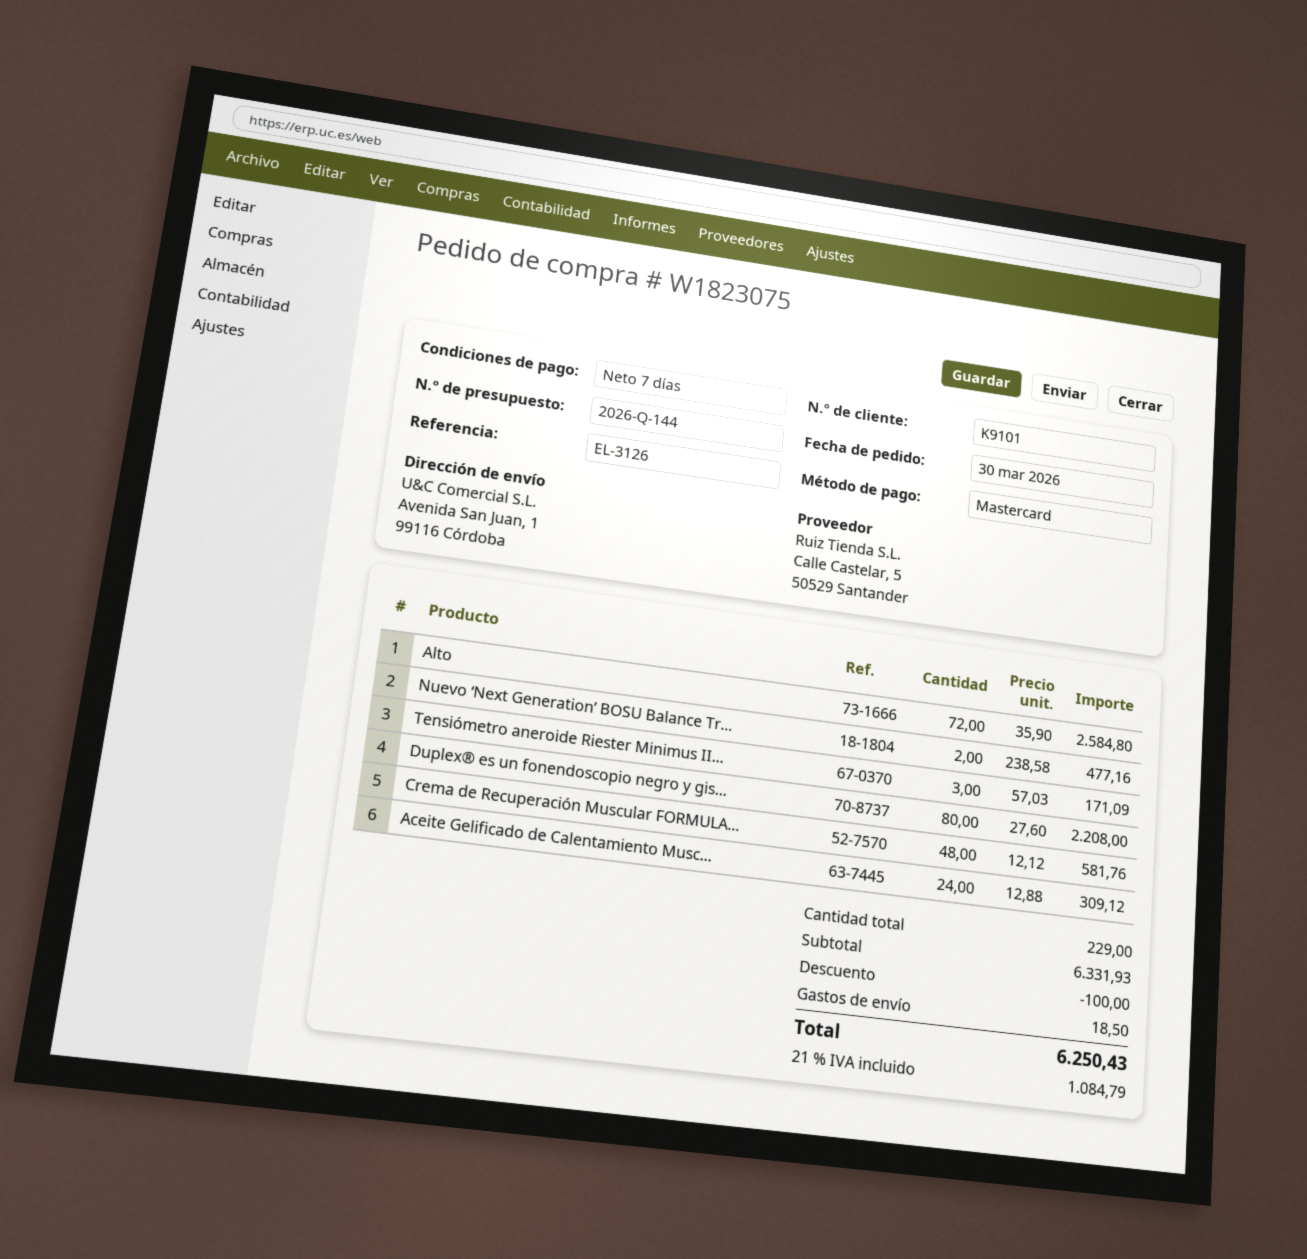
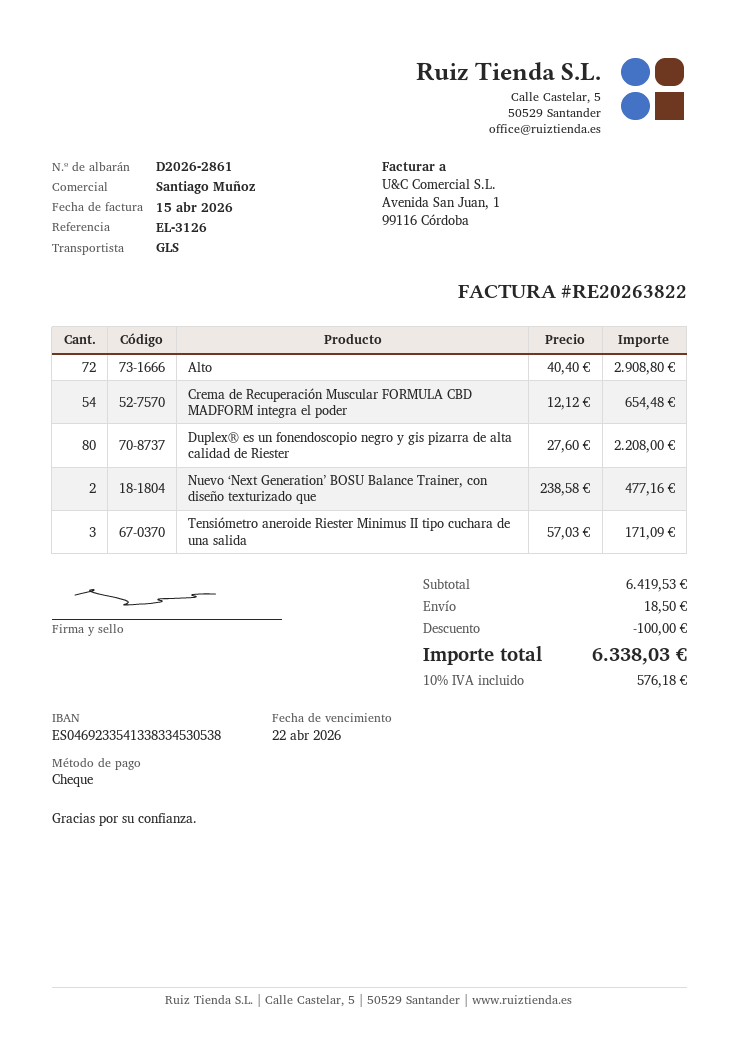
payment method: Mastercard -> cheque
Alto: 72 x 35.90 = 2584.80 -> 72 x 40.40 = 2908.80
Crema de Recuperación Muscular FORMULA...: 48 x 12.12 = 581.76 -> 54 x 12.12 = 654.48
Aceite Gelificado de Calentamiento Musc...: 24 x 12.88 = 309.12 -> none
subtotal: 6331.93 -> 6419.53
tax: 21% = 1084.79 -> 10% = 576.18
total: 6250.43 -> 6338.03

